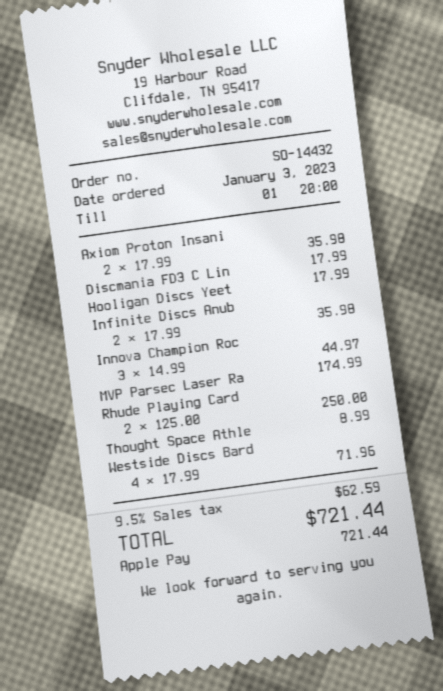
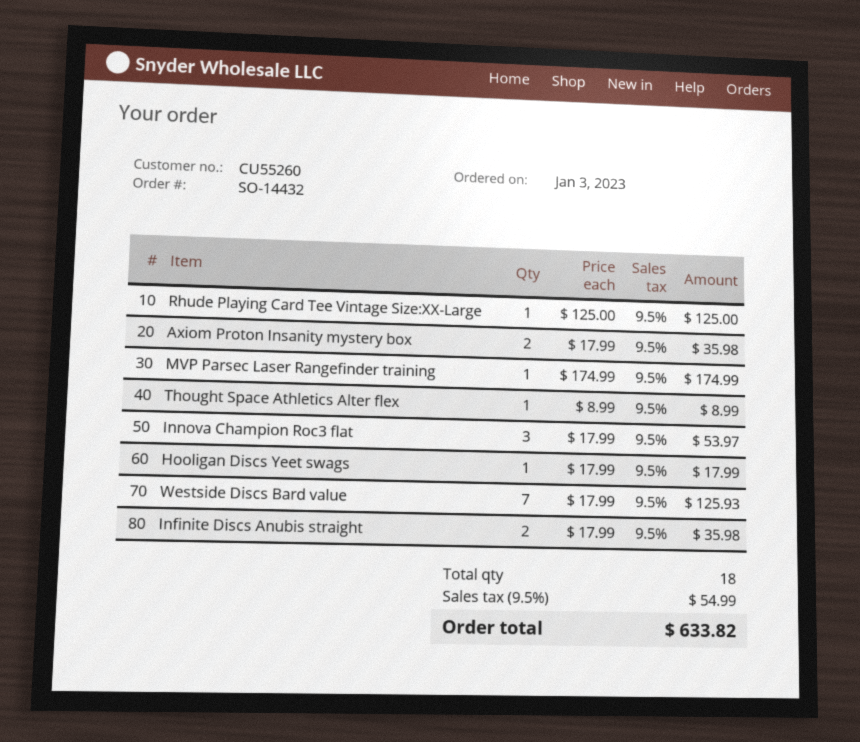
Discmania FD3 C Lin: 1 x 17.99 = 17.99 -> none
Innova Champion Roc: 3 x 14.99 = 44.97 -> 3 x 17.99 = 53.97
Rhude Playing Card: 2 x 125.00 = 250.00 -> 1 x 125.00 = 125.00
Westside Discs Bard: 4 x 17.99 = 71.96 -> 7 x 17.99 = 125.93
tax: 9.5% = 62.59 -> 9.5% = 54.99
total: 721.44 -> 633.82

